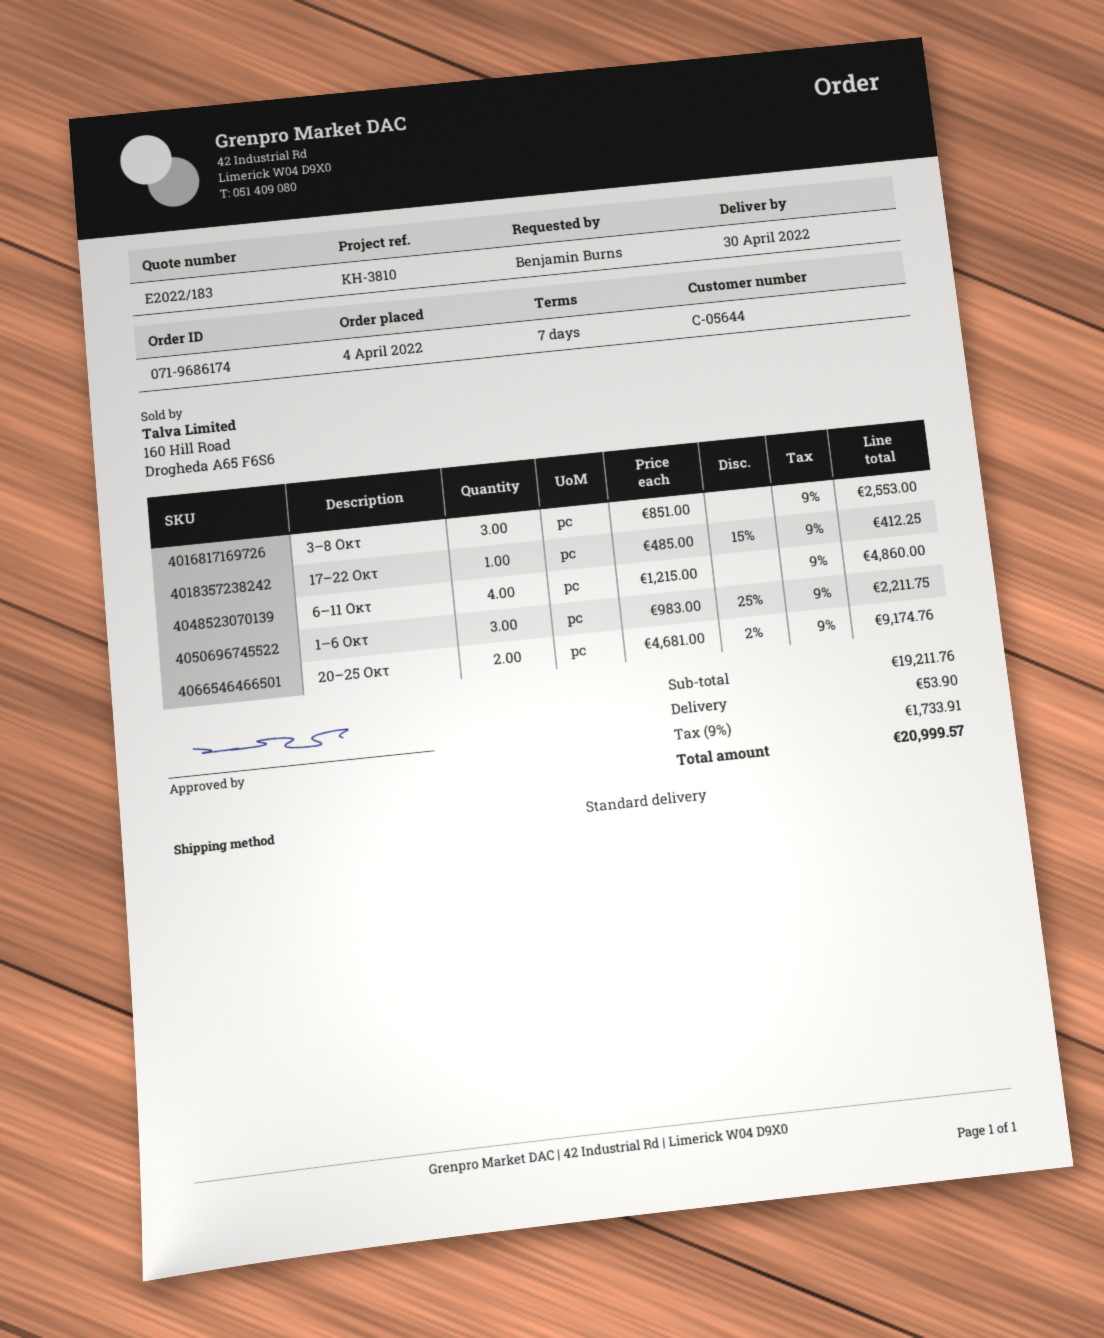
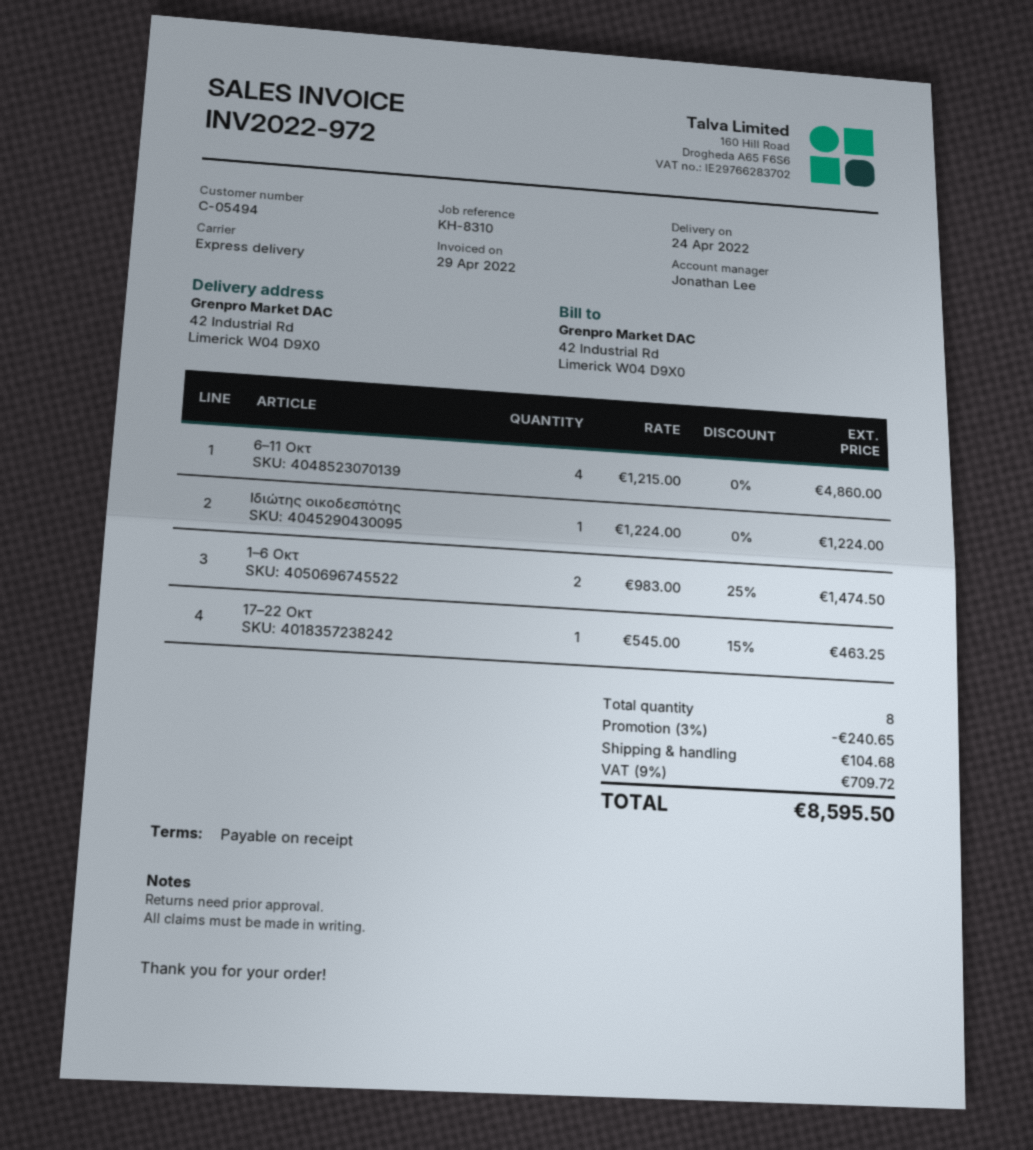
delivery date: 2022-04-30 -> 2022-04-24
payment terms: 7 days -> on receipt
customer number: C-05644 -> C-05494
reference: KH-3810 -> KH-8310
shipping method: standard -> express
3–8 Οκτ: 3 x 851.00 = 2553.00 -> none
17–22 Οκτ: 1 x 485.00 - 15% = 412.25 -> 1 x 545.00 - 15% = 463.25
1–6 Οκτ: 3 x 983.00 - 25% = 2211.75 -> 2 x 983.00 - 25% = 1474.50
20–25 Οκτ: 2 x 4681.00 - 2% = 9174.76 -> none
Ιδιώτης οικοδεσπότης: none -> 1 x 1224.00 = 1224.00
discount: none -> 3% = 240.65
shipping: 53.90 -> 104.68
tax: 9% = 1733.91 -> 9% = 709.72
total: 20999.57 -> 8595.50

